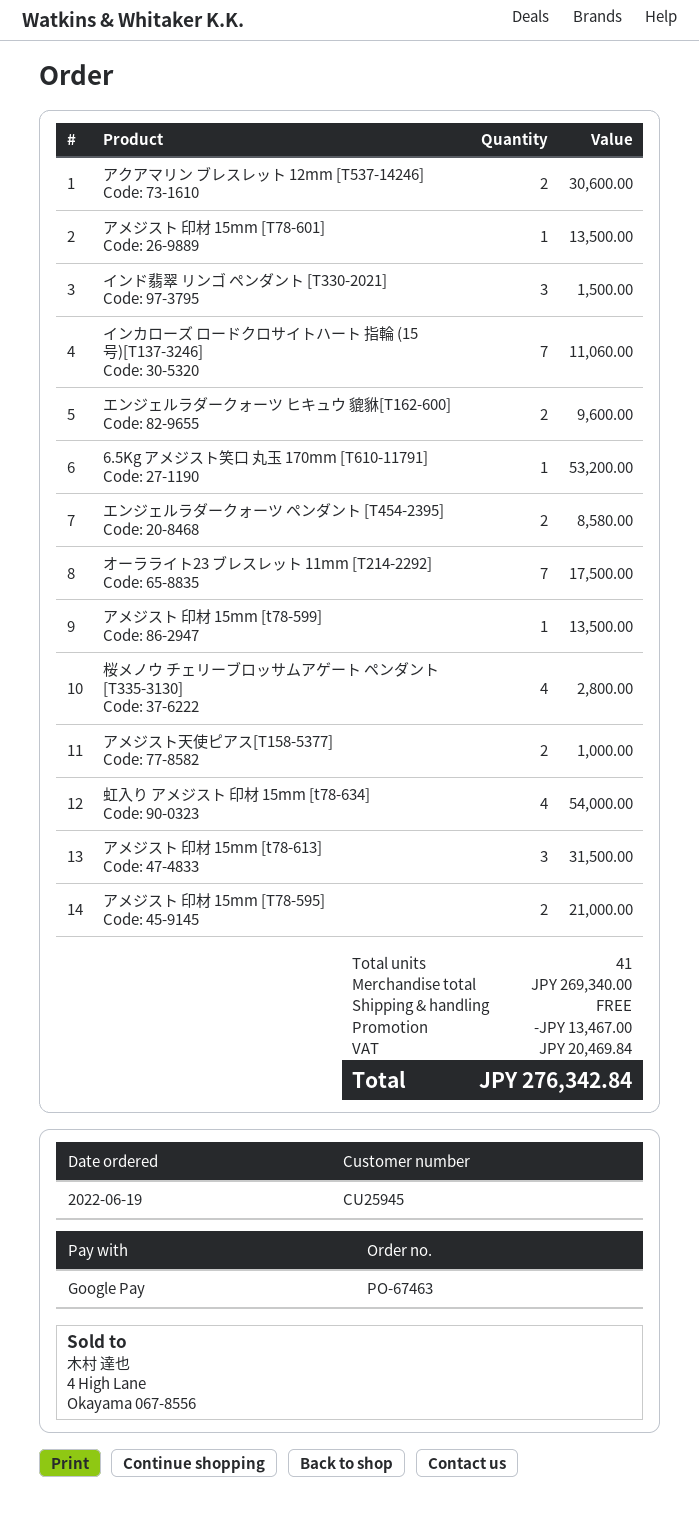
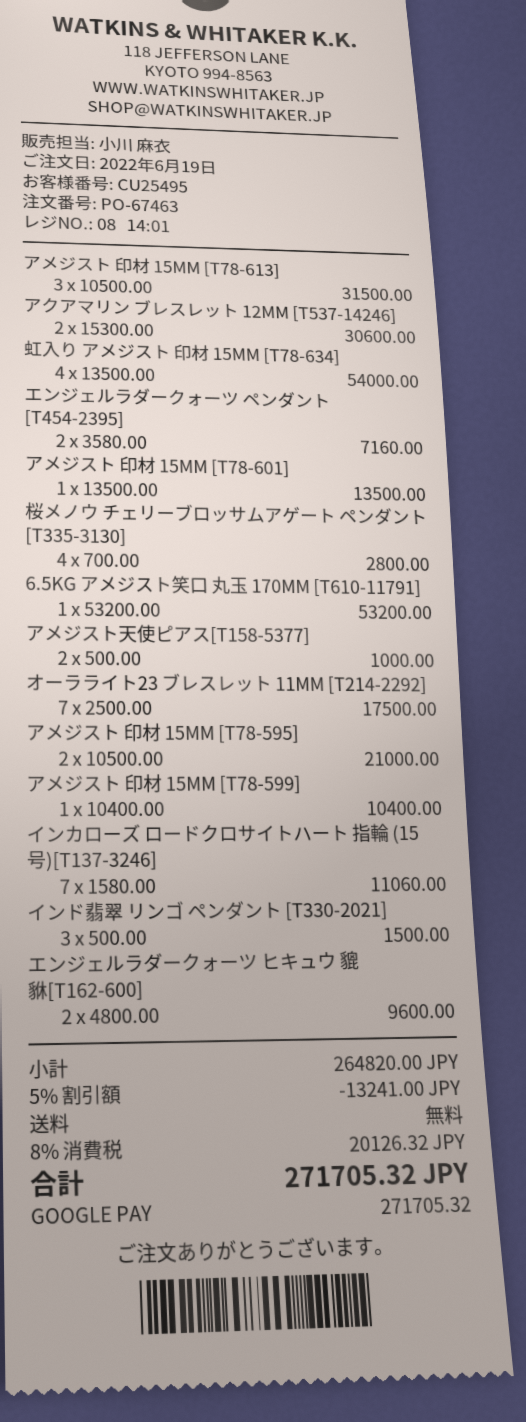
customer number: CU25945 -> CU25495
エンジェルラダークォーツ ペンダント [T454-2395]: 2 for 8580.00 -> 2 for 7160.00
アメジスト 印材 15mm [t78-599]: 1 for 13500.00 -> 1 for 10400.00
subtotal: 269340.00 -> 264820.00
discount: 13467.00 -> 13241.00
tax: 20469.84 -> 20126.32
total: 276342.84 -> 271705.32

